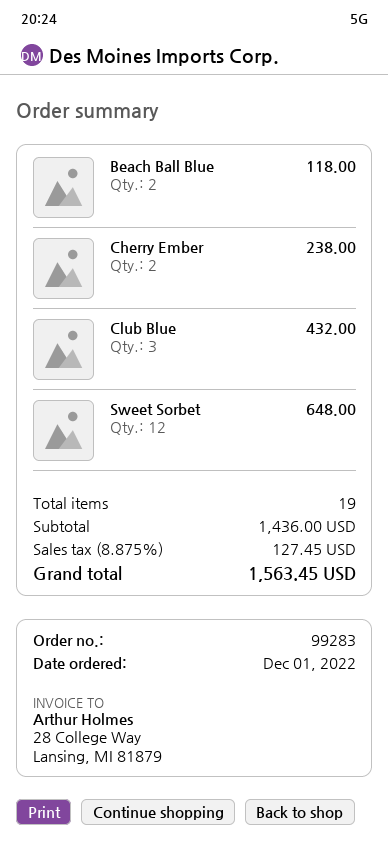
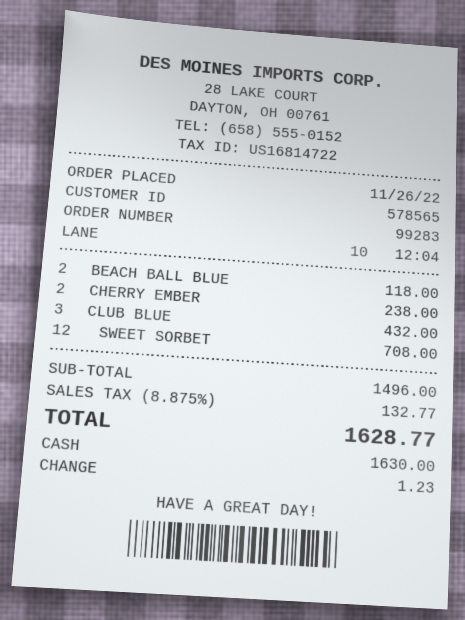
order date: 2022-12-01 -> 2022-11-26
Sweet Sorbet: 12 for 648.00 -> 12 for 708.00
subtotal: 1436.00 -> 1496.00
tax: 8.875% = 127.45 -> 8.875% = 132.77
total: 1563.45 -> 1628.77

